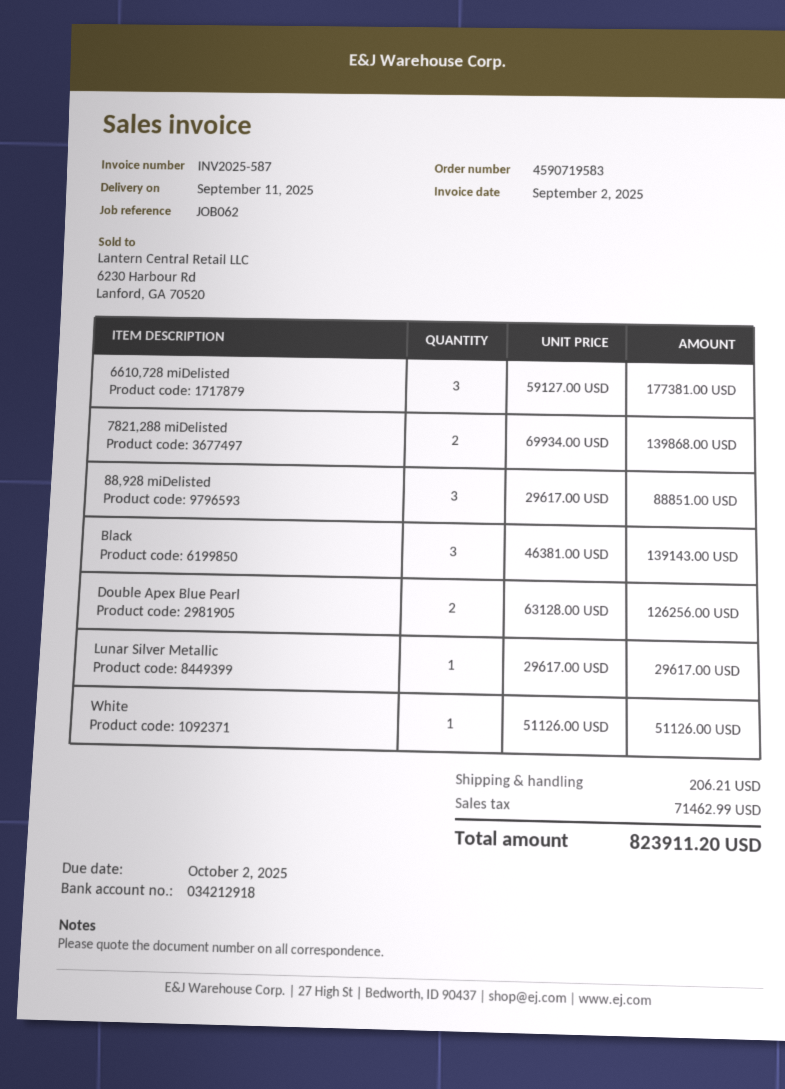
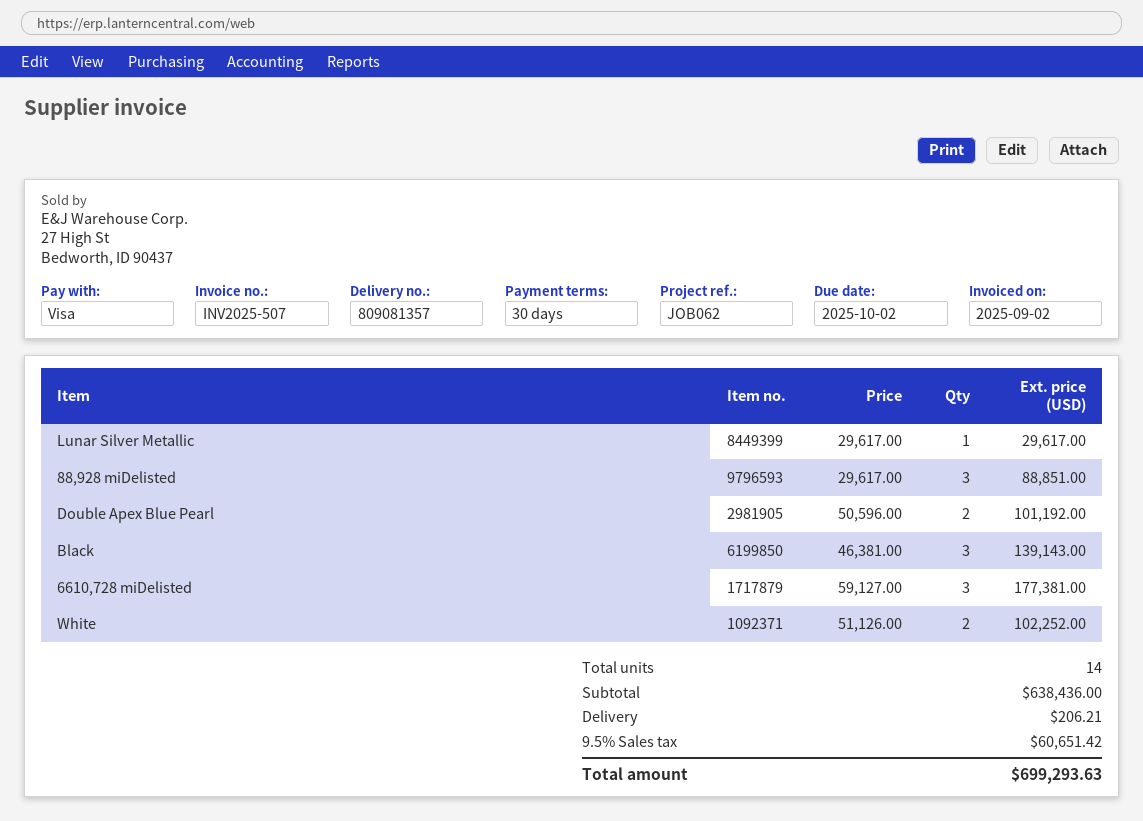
invoice number: INV2025-587 -> INV2025-507
7821,288 miDelisted: 2 x 69934.00 = 139868.00 -> none
Double Apex Blue Pearl: 2 x 63128.00 = 126256.00 -> 2 x 50596.00 = 101192.00
White: 1 x 51126.00 = 51126.00 -> 2 x 51126.00 = 102252.00
tax: 71462.99 -> 60651.42
total: 823911.20 -> 699293.63

